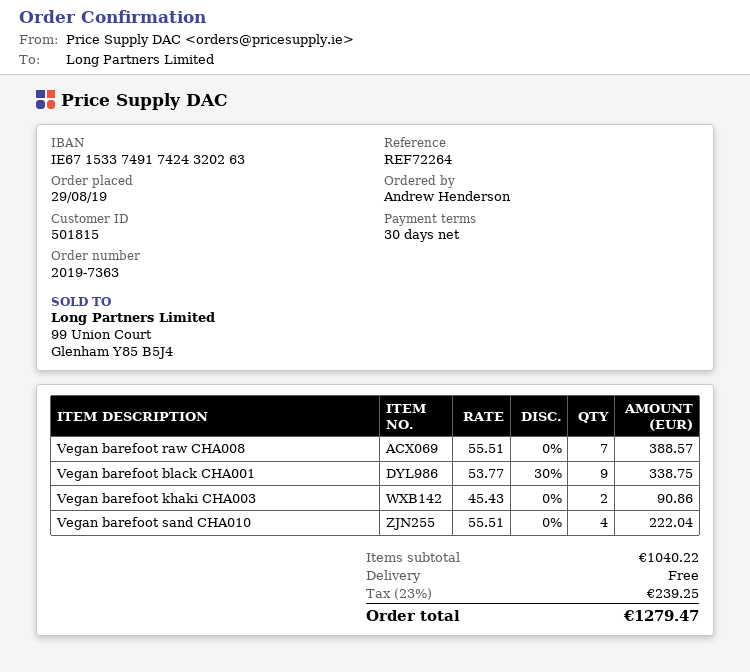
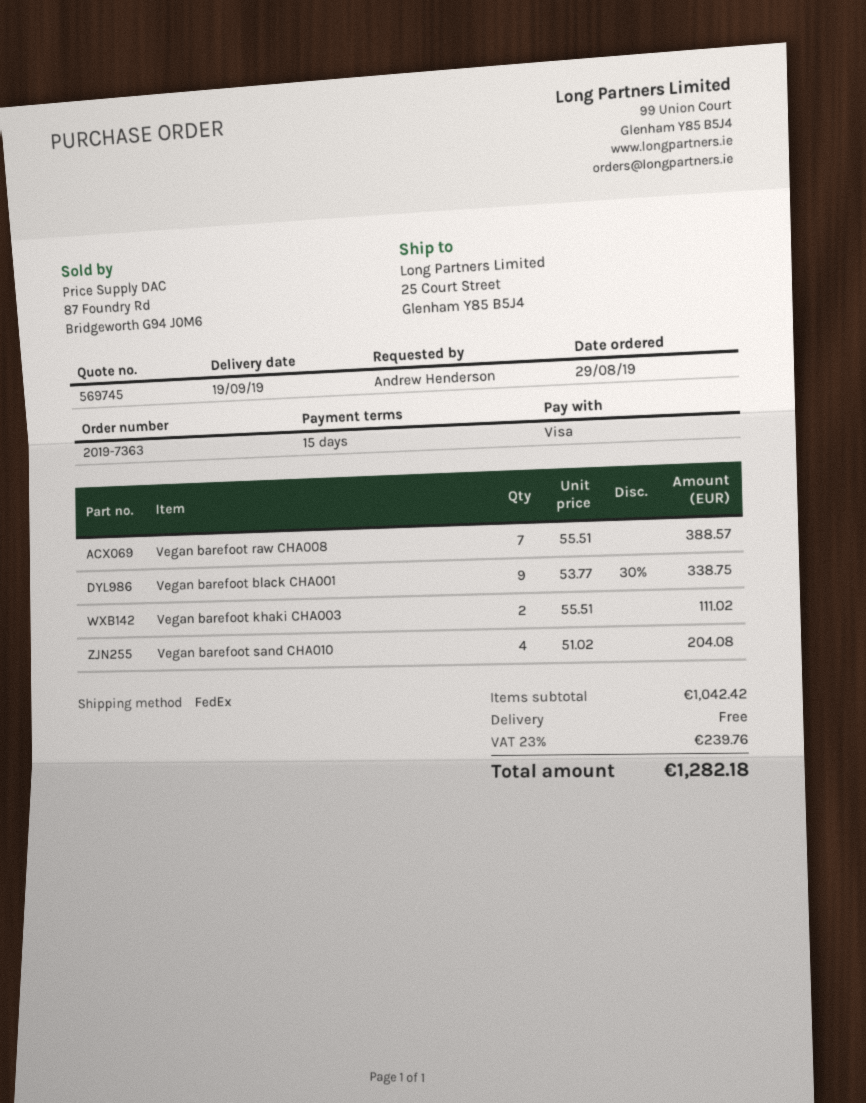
payment terms: 30 days -> 15 days
Vegan barefoot khaki CHA003: 2 x 45.43 = 90.86 -> 2 x 55.51 = 111.02
Vegan barefoot sand CHA010: 4 x 55.51 = 222.04 -> 4 x 51.02 = 204.08
subtotal: 1040.22 -> 1042.42
tax: 23% = 239.25 -> 23% = 239.76
total: 1279.47 -> 1282.18

